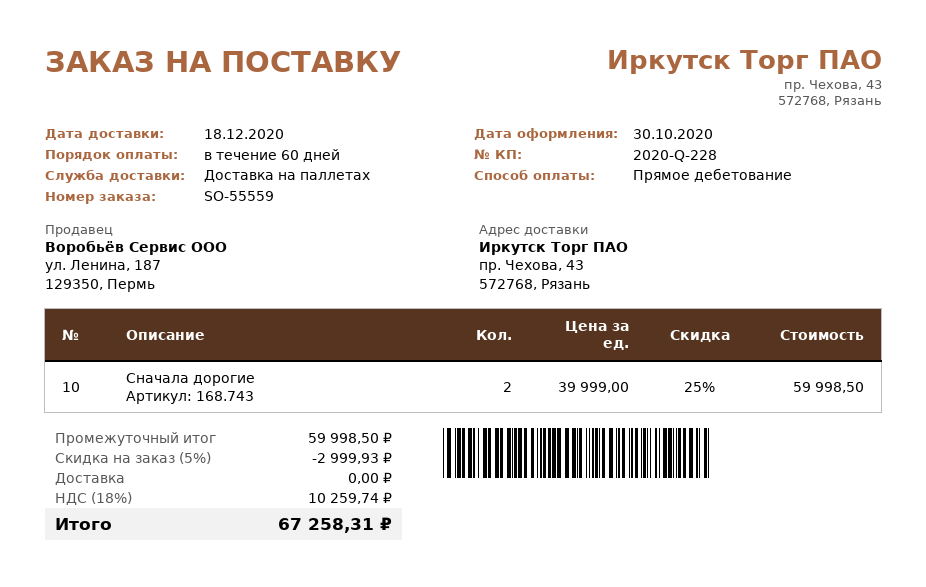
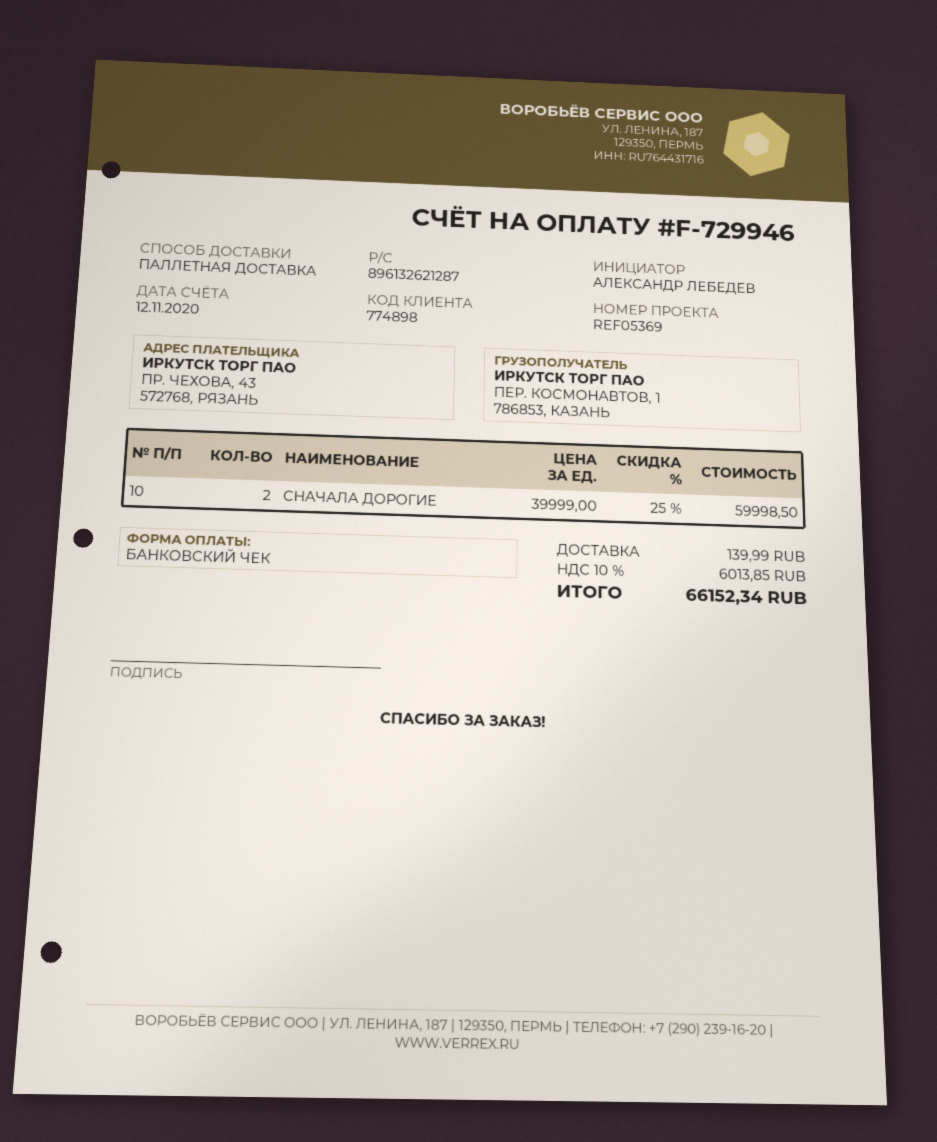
payment method: direct debit -> cheque
ship to: пр. Чехова, 43, 572768, Рязань -> ПЕР. КОСМОНАВТОВ, 1, 786853, КАЗАНЬ
discount: 5% = 2999.93 -> none
shipping: 0.00 -> 139.99
tax: 18% = 10259.74 -> 10% = 6013.85
total: 67258.31 -> 66152.34

